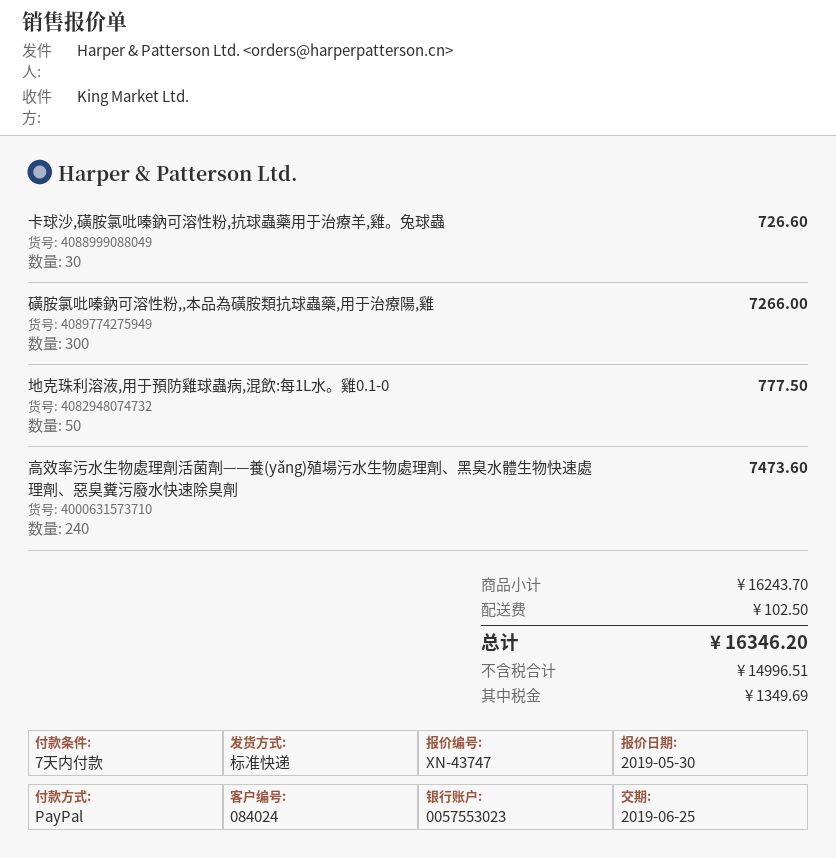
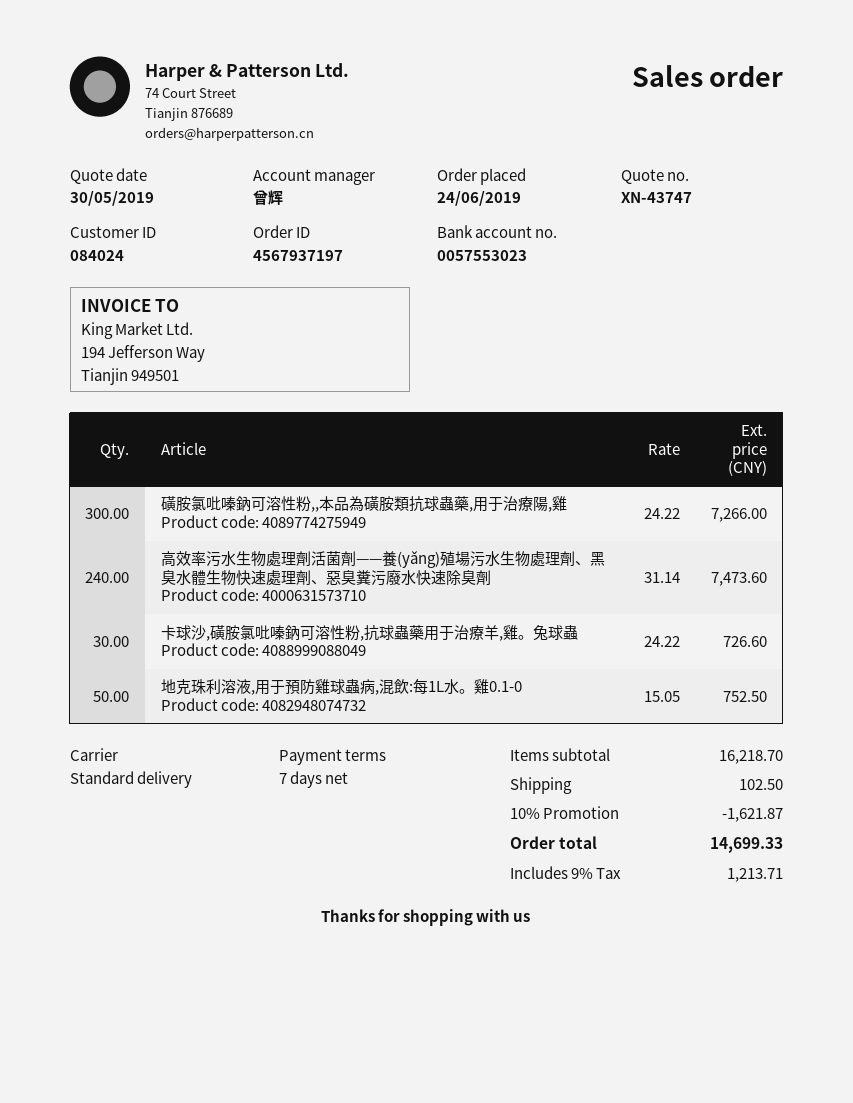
地克珠利溶液,用于預防雞球蟲病,混飲:每1L水。雞0.1-0: 50 for 777.50 -> 50 for 752.50
subtotal: 16243.70 -> 16218.70
discount: none -> 10% = 1621.87
tax: 1349.69 -> 1213.71
total: 16346.20 -> 14699.33

